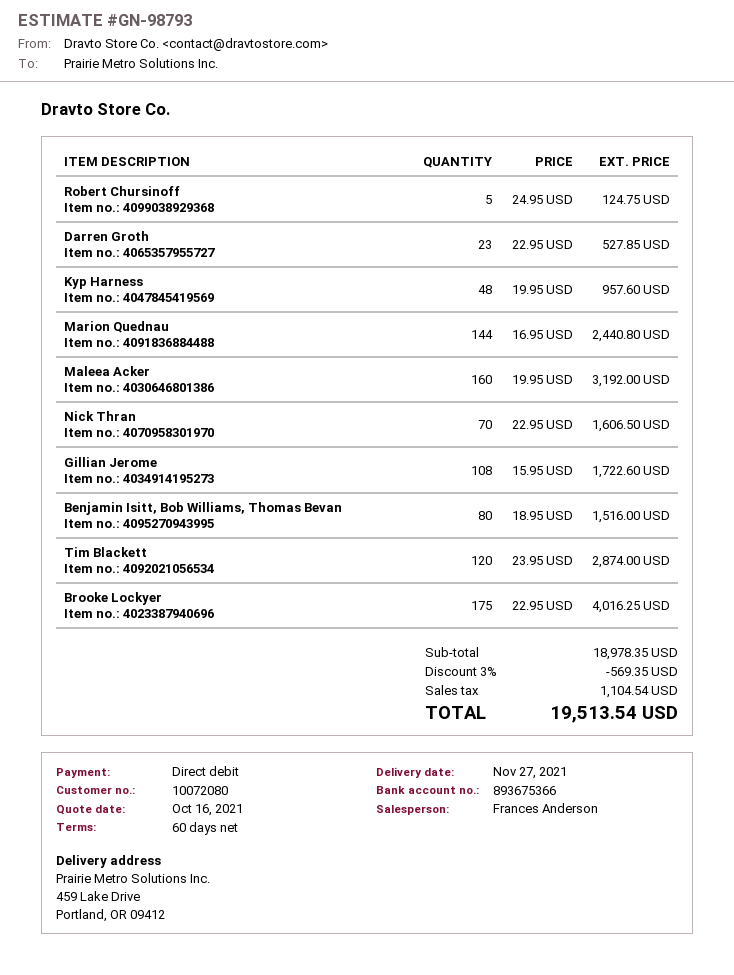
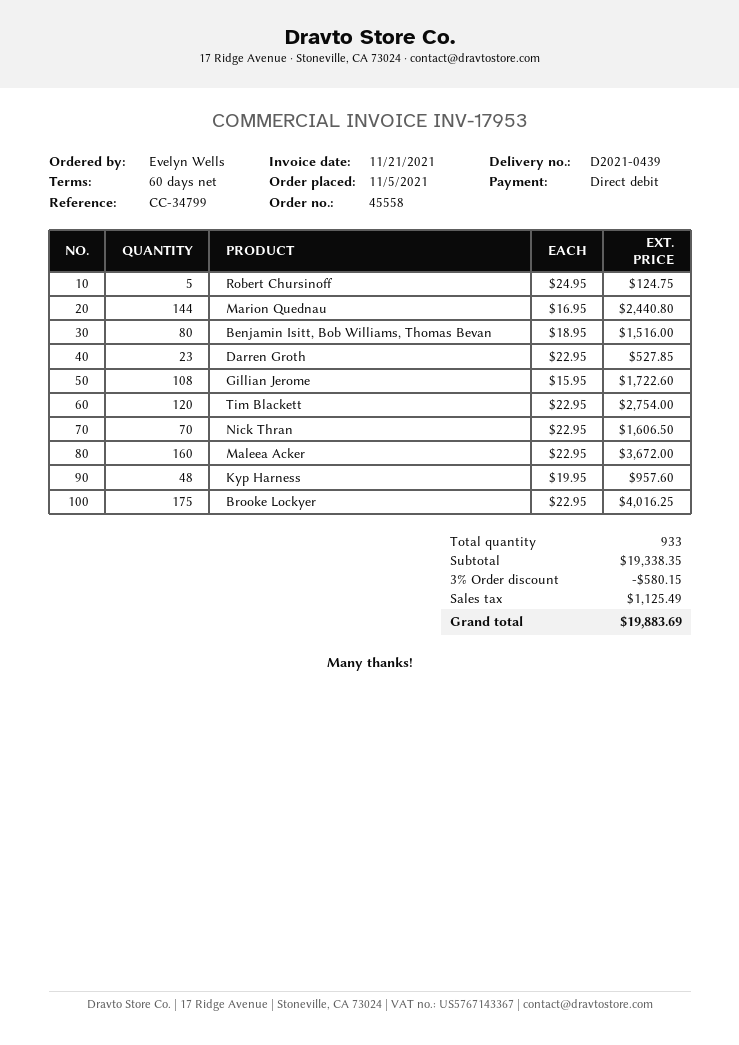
Maleea Acker: 160 x 19.95 = 3192.00 -> 160 x 22.95 = 3672.00
Tim Blackett: 120 x 23.95 = 2874.00 -> 120 x 22.95 = 2754.00
subtotal: 18978.35 -> 19338.35
discount: 3% = 569.35 -> 3% = 580.15
tax: 1104.54 -> 1125.49
total: 19513.54 -> 19883.69

